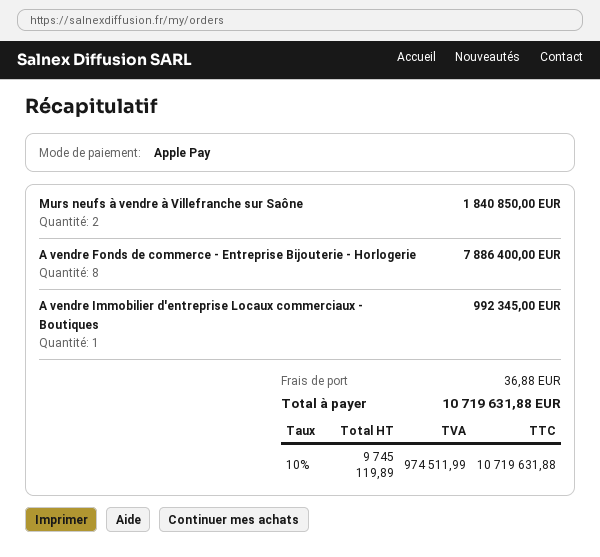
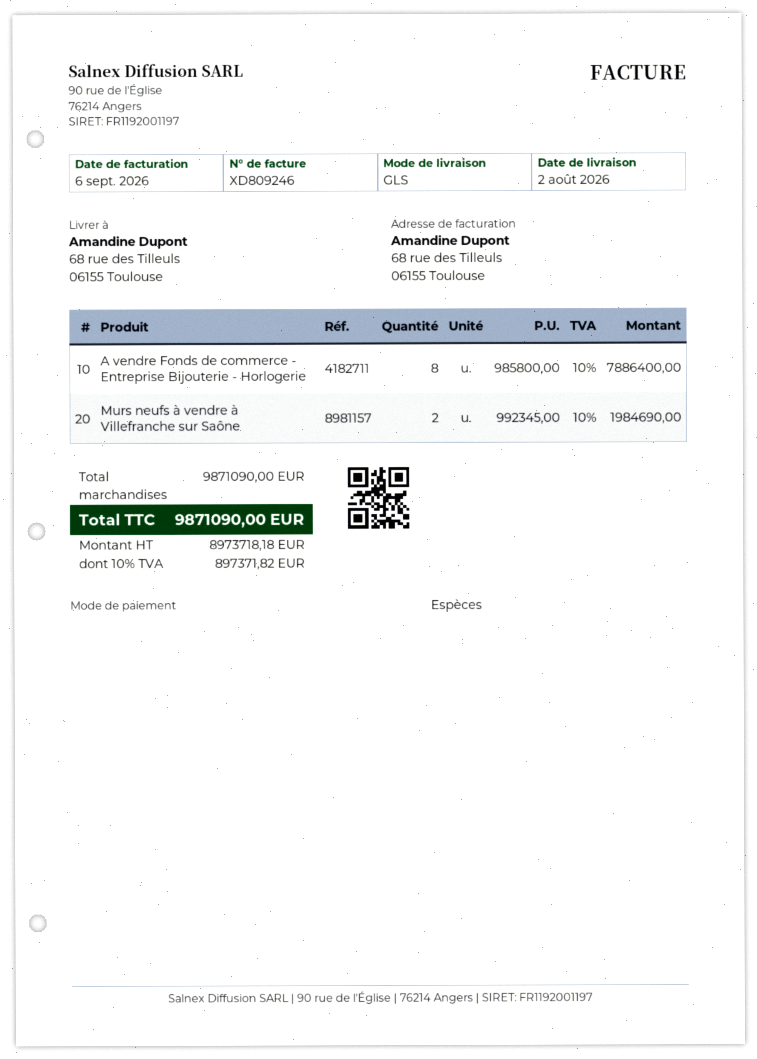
payment method: Apple Pay -> cash
Murs neufs à vendre à Villefranche sur Saône: 2 for 1840850.00 -> 2 for 1984690.00
A vendre Immobilier d'entreprise Locaux commerciaux - Boutiques: 1 for 992345.00 -> none
shipping: 36.88 -> none
net: 9745119.89 -> 8973718.18
tax: 10% = 974511.99 -> 10% = 897371.82
total: 10719631.88 -> 9871090.00

